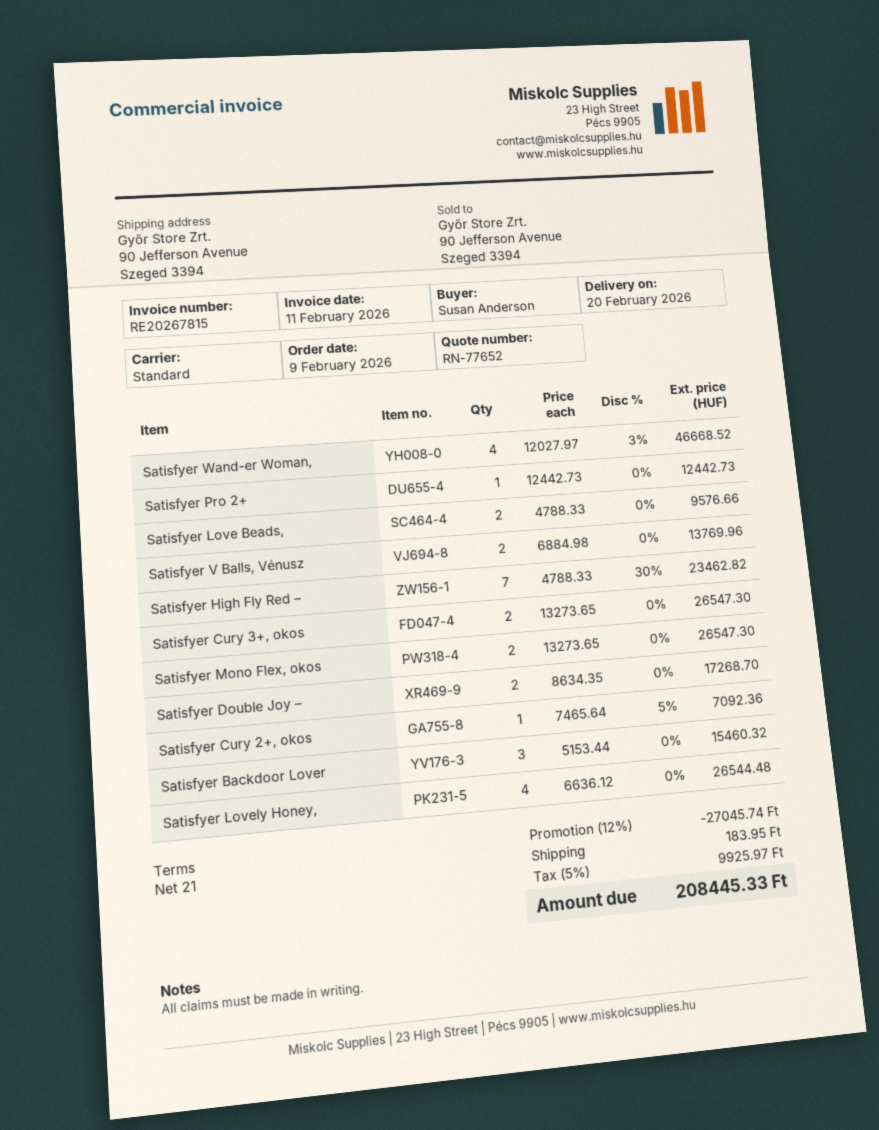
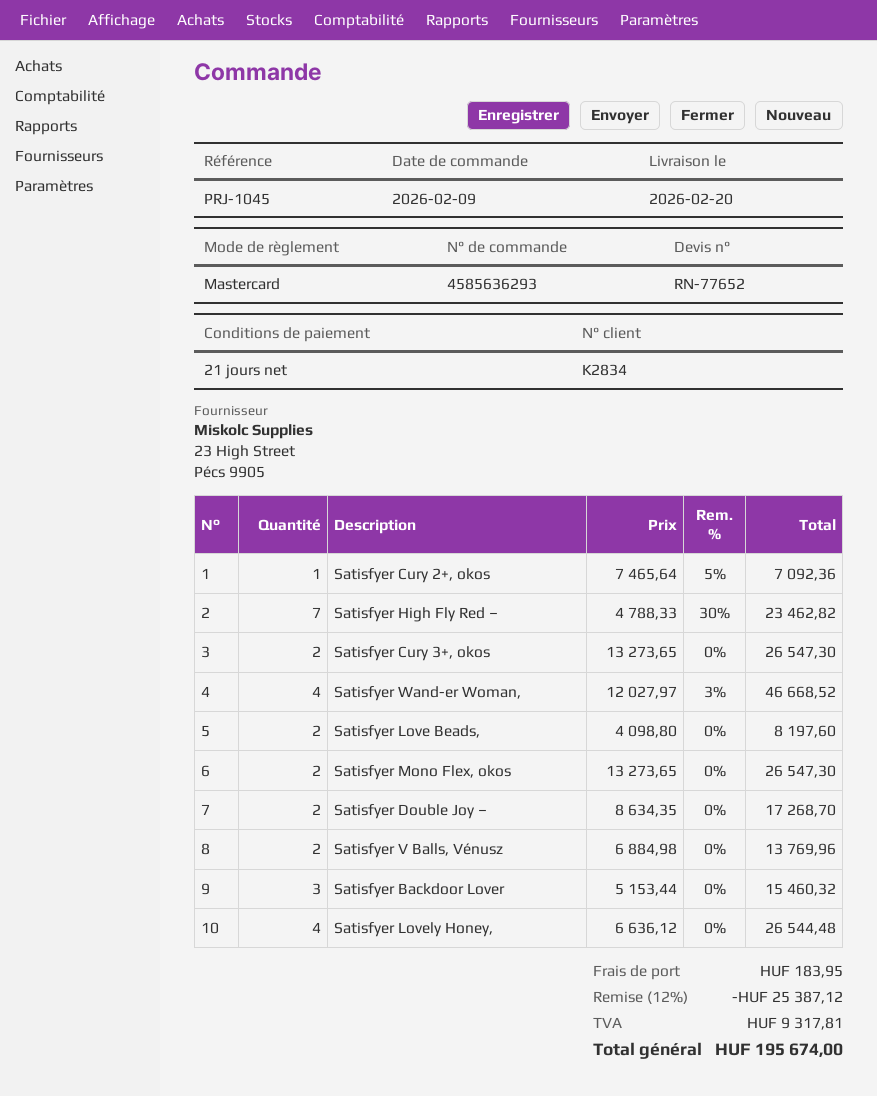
Satisfyer Pro 2+: 1 x 12442.73 = 12442.73 -> none
Satisfyer Love Beads,: 2 x 4788.33 = 9576.66 -> 2 x 4098.80 = 8197.60
discount: 12% = 27045.74 -> 12% = 25387.12
tax: 9925.97 -> 9317.81
total: 208445.33 -> 195674.00

